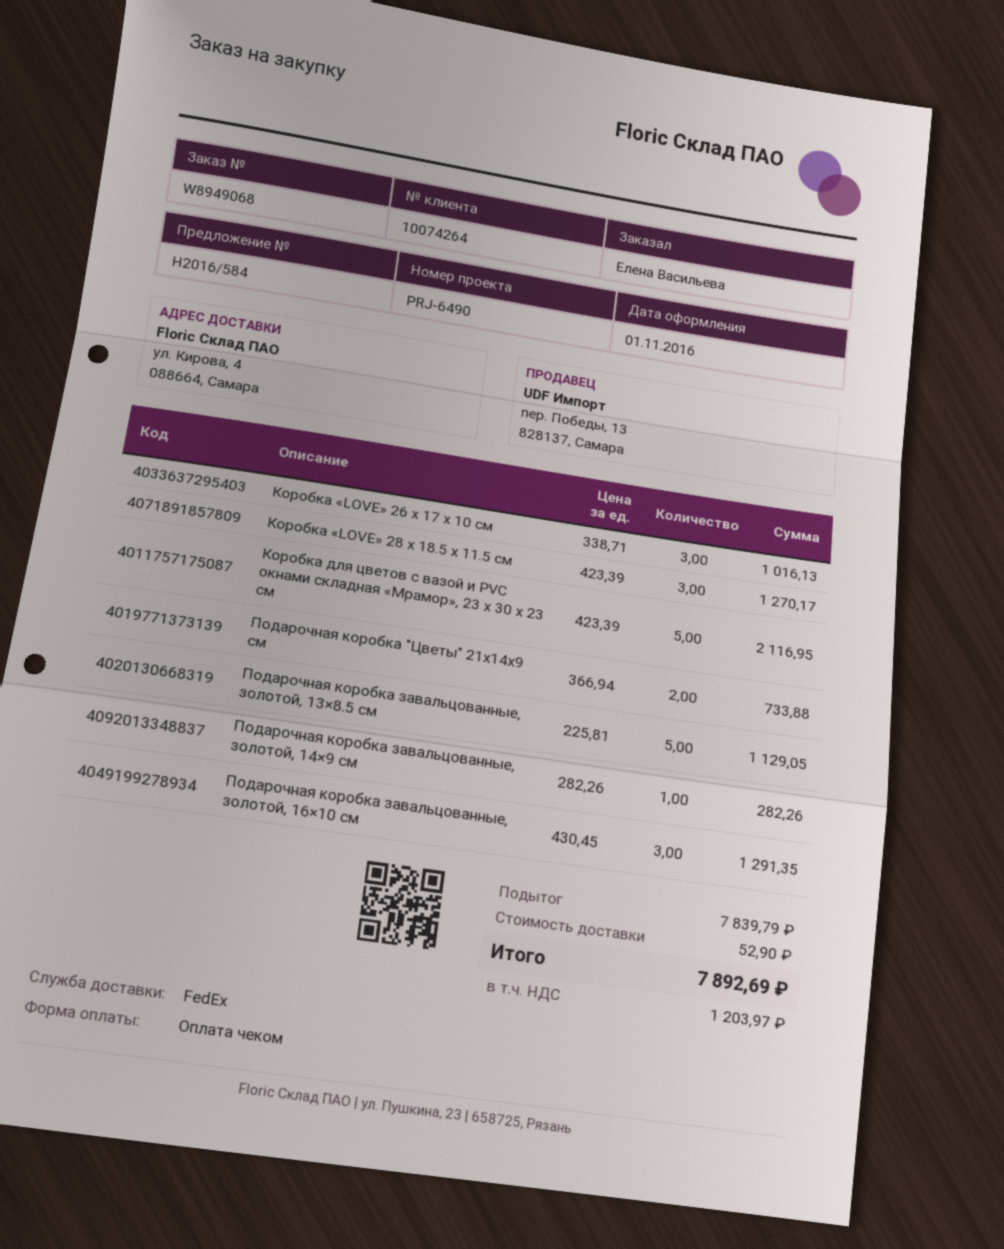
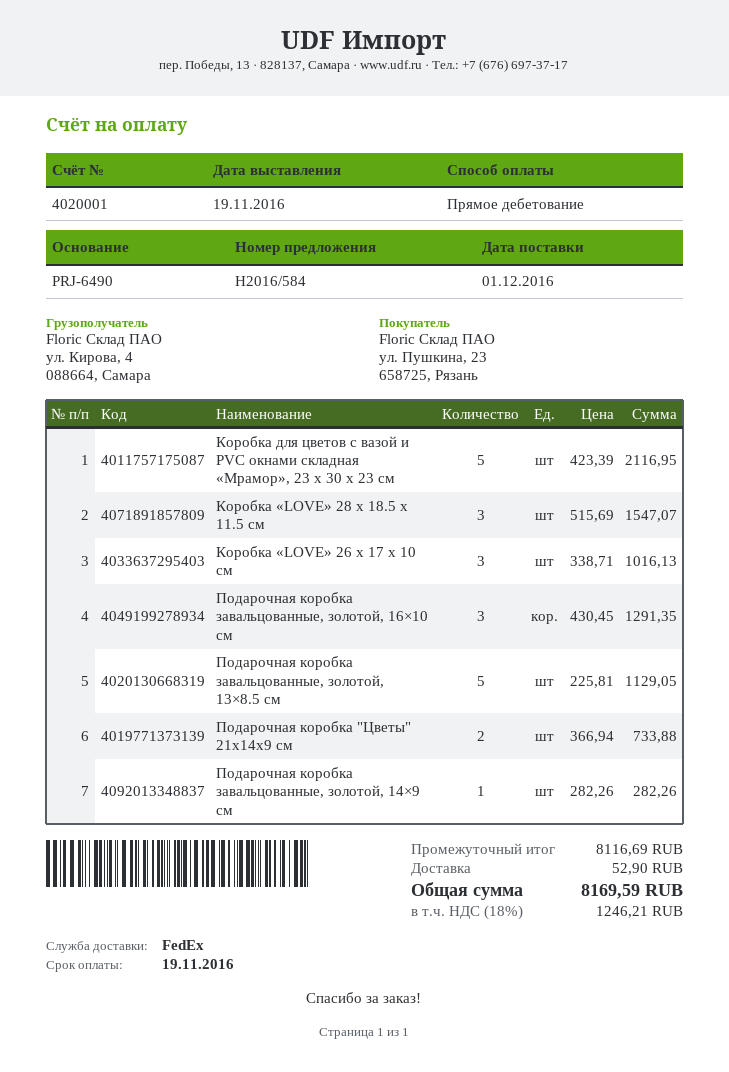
payment method: cheque -> direct debit
Коробка «LOVE» 28 х 18.5 х 11.5 см: 3 x 423.39 = 1270.17 -> 3 x 515.69 = 1547.07
subtotal: 7839.79 -> 8116.69
tax: 1203.97 -> 1246.21
total: 7892.69 -> 8169.59

